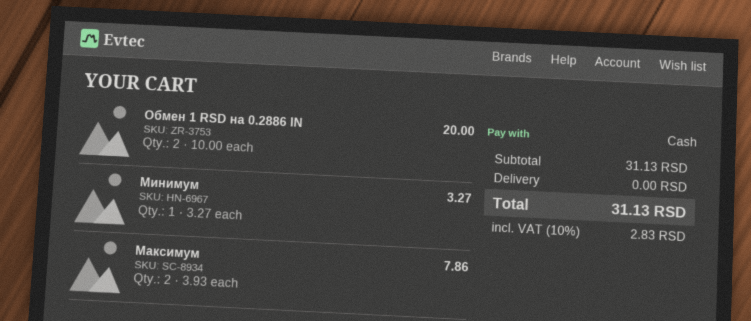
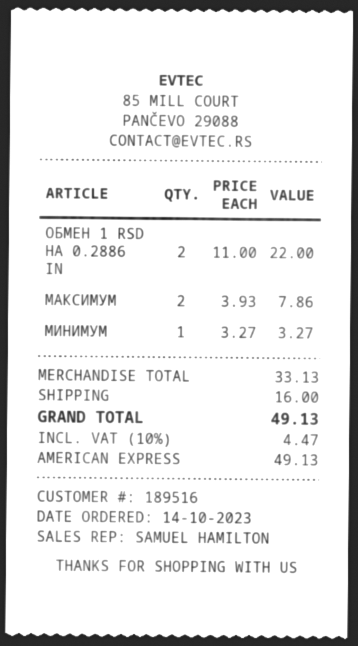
payment method: cash -> American Express
Обмен 1 RSD на 0.2886 IN: 2 x 10.00 = 20.00 -> 2 x 11.00 = 22.00
subtotal: 31.13 -> 33.13
shipping: 0.00 -> 16.00
tax: 10% = 2.83 -> 10% = 4.47
total: 31.13 -> 49.13

